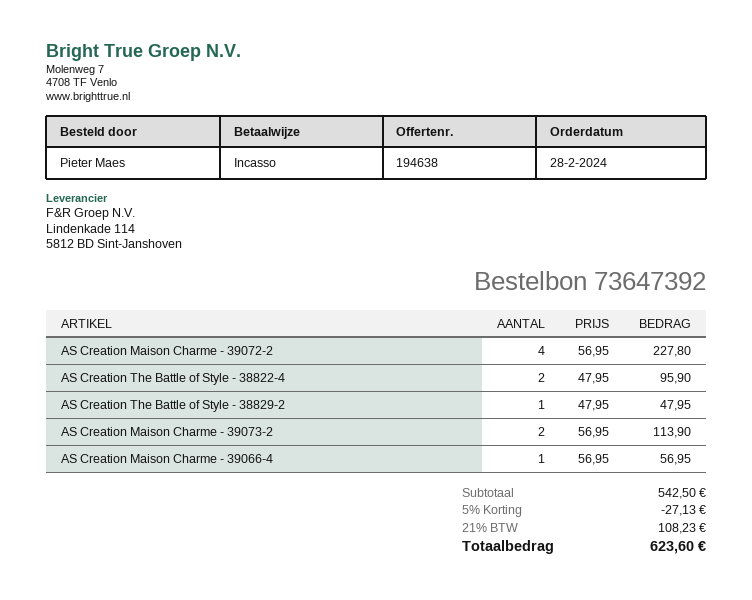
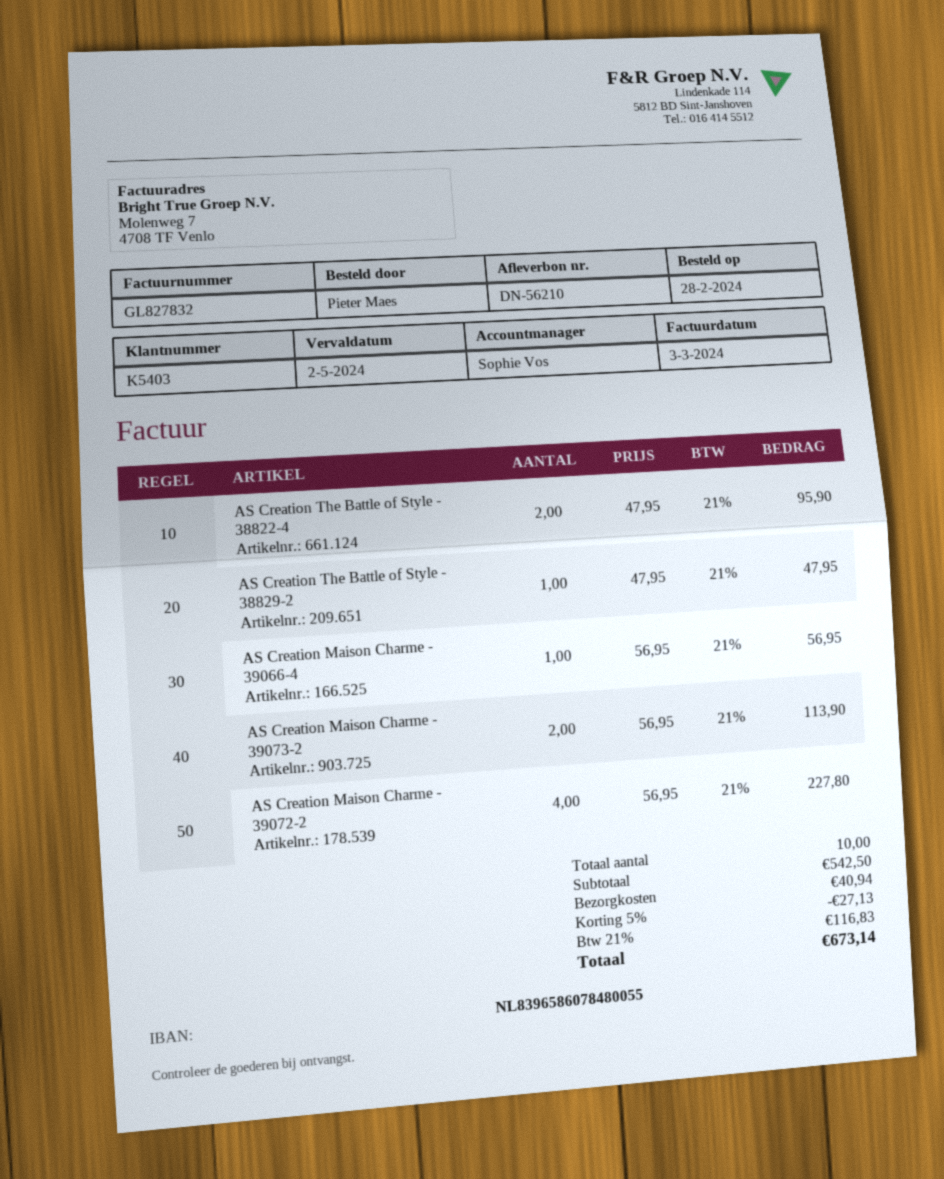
shipping: none -> 40.94
tax: 21% = 108.23 -> 21% = 116.83
total: 623.60 -> 673.14

